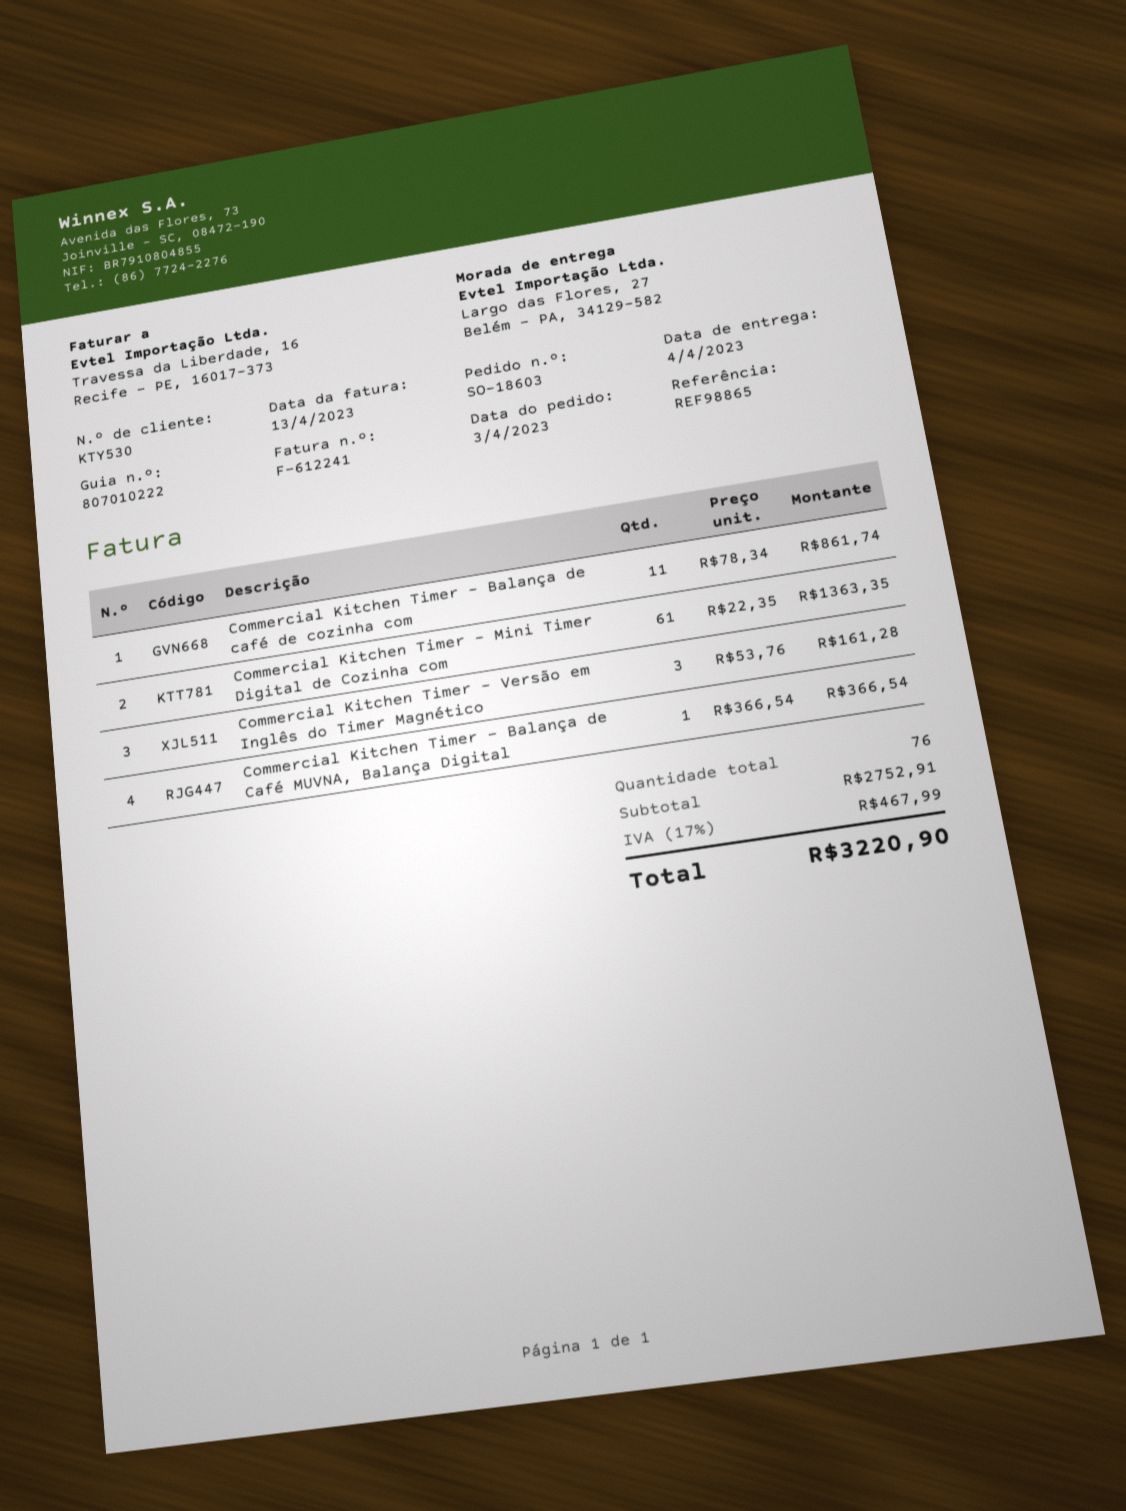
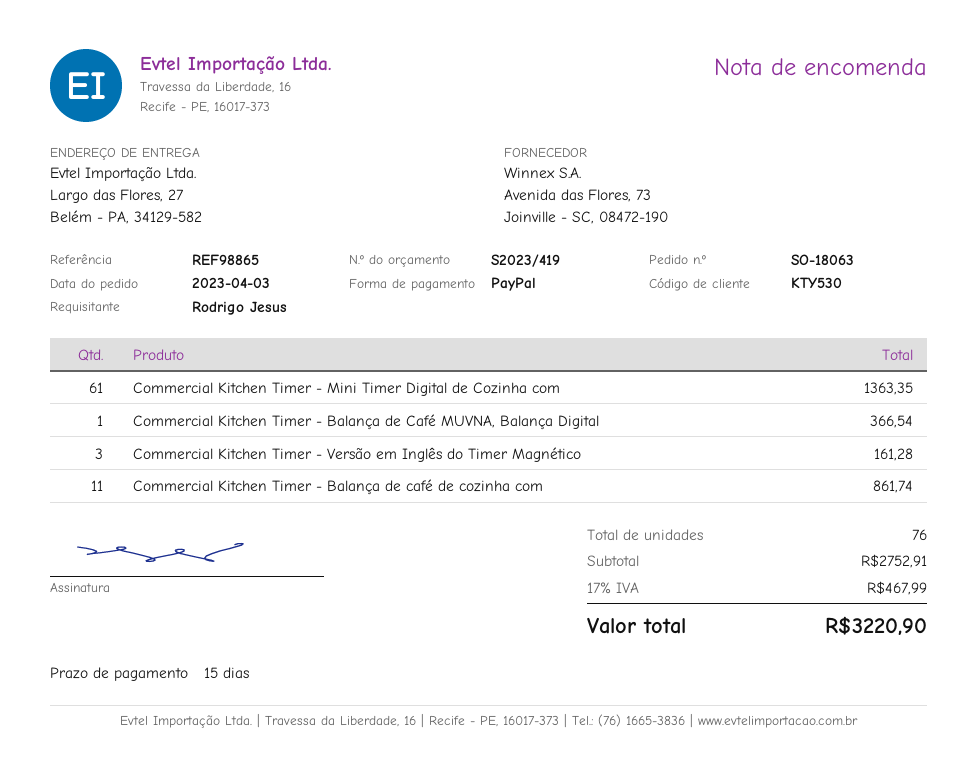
order number: SO-18603 -> SO-18063

